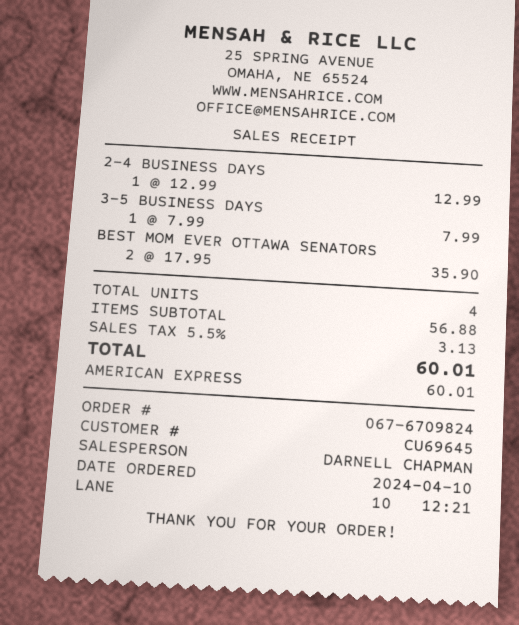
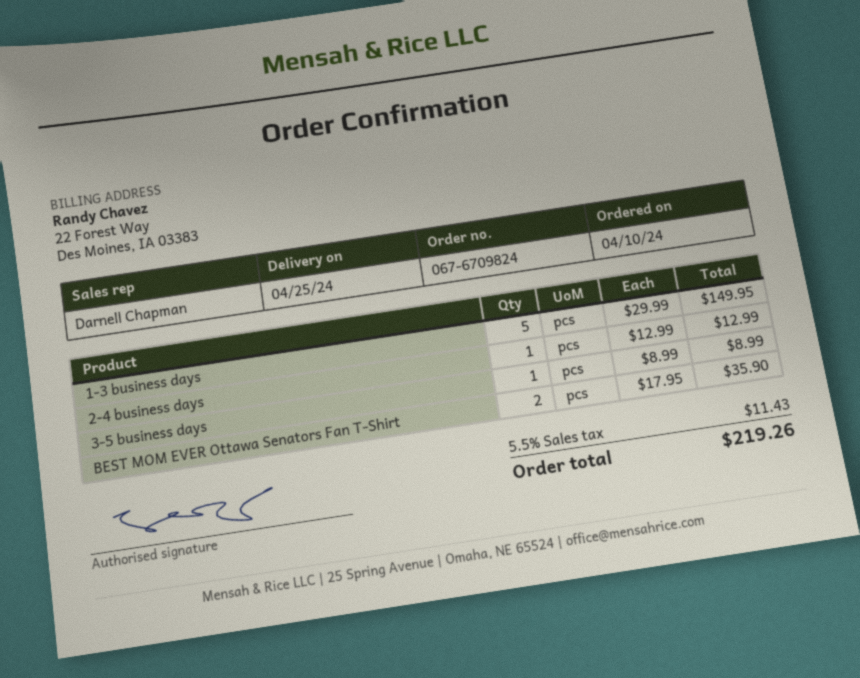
3-5 BUSINESS DAYS: 1 x 7.99 = 7.99 -> 1 x 8.99 = 8.99
1-3 business days: none -> 5 x 29.99 = 149.95
tax: 5.5% = 3.13 -> 5.5% = 11.43
total: 60.01 -> 219.26

